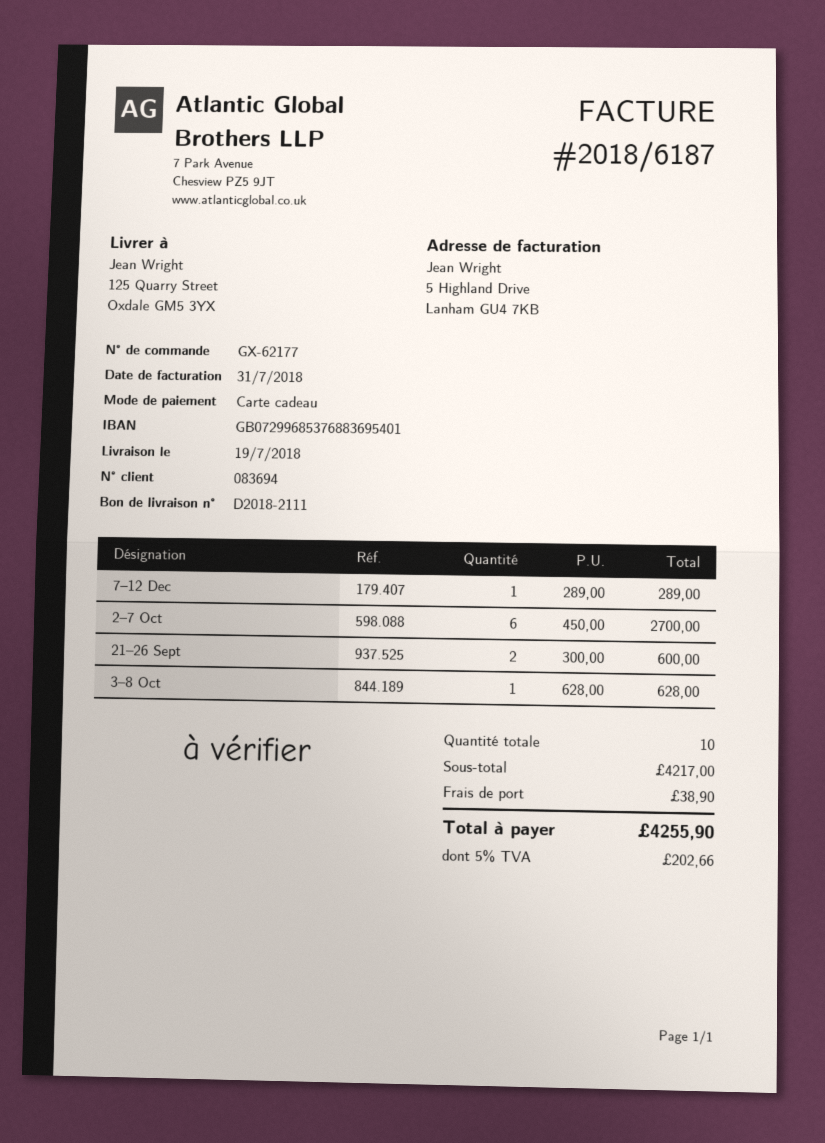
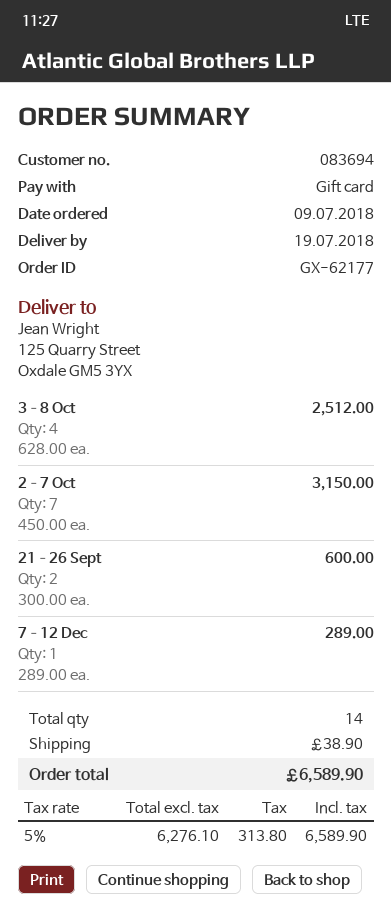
2–7 Oct: 6 x 450.00 = 2700.00 -> 7 x 450.00 = 3150.00
3–8 Oct: 1 x 628.00 = 628.00 -> 4 x 628.00 = 2512.00
total quantity: 10 -> 14
tax: 5% = 202.66 -> 5% = 313.80
total: 4255.90 -> 6589.90

